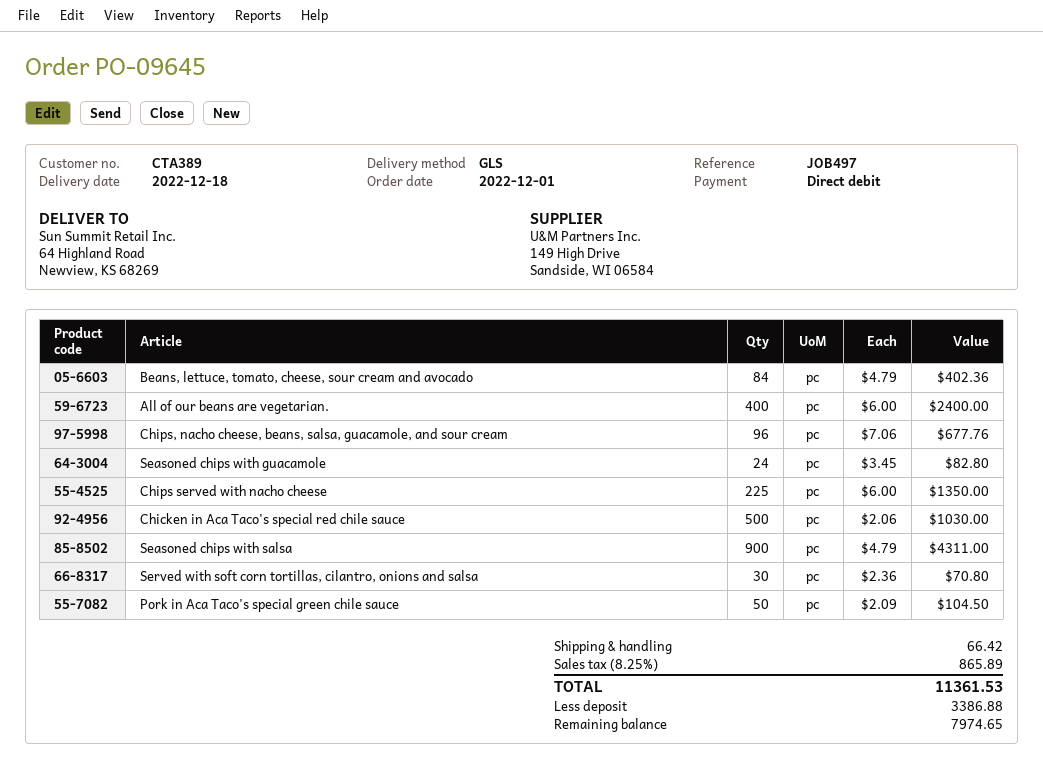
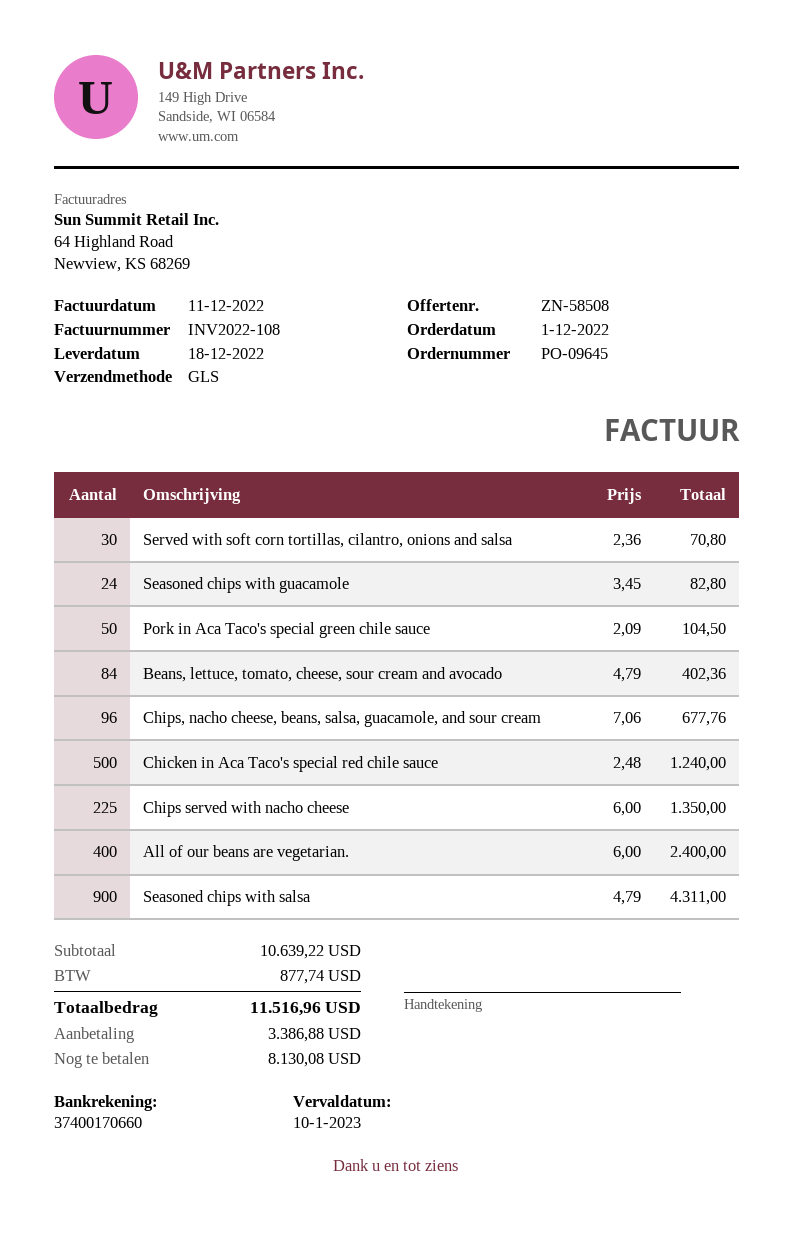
Chicken in Aca Taco's special red chile sauce: 500 x 2.06 = 1030.00 -> 500 x 2.48 = 1240.00
shipping: 66.42 -> none
tax: 865.89 -> 877.74
total: 11361.53 -> 11516.96
balance: 7974.65 -> 8130.08

